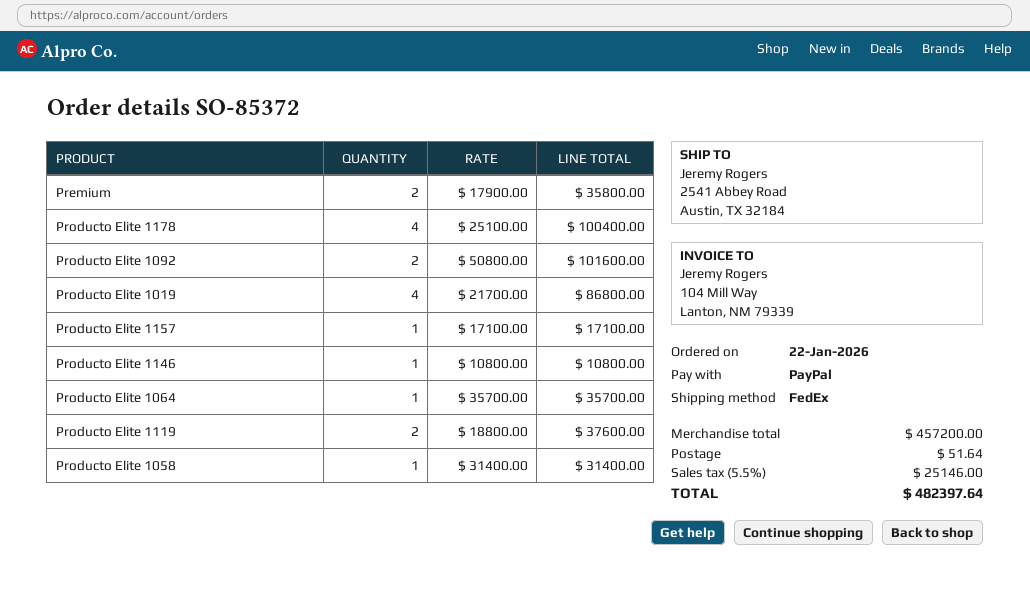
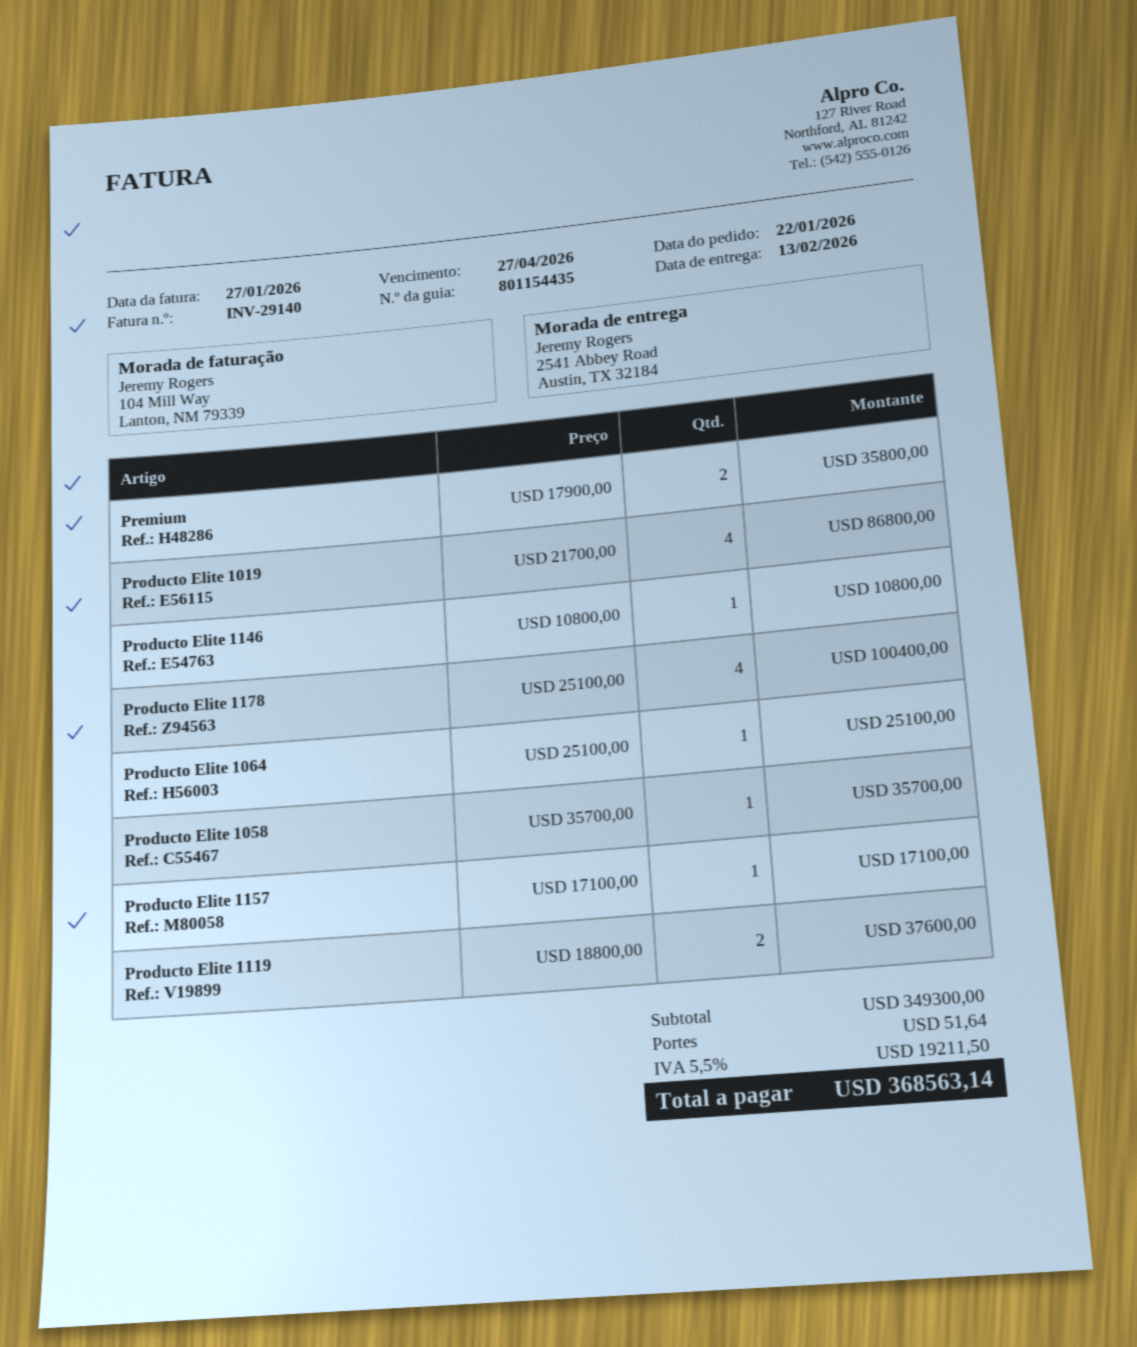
Producto Elite 1092: 2 x 50800.00 = 101600.00 -> none
Producto Elite 1064: 1 x 35700.00 = 35700.00 -> 1 x 25100.00 = 25100.00
Producto Elite 1058: 1 x 31400.00 = 31400.00 -> 1 x 35700.00 = 35700.00
subtotal: 457200.00 -> 349300.00
tax: 5.5% = 25146.00 -> 5.5% = 19211.50
total: 482397.64 -> 368563.14

